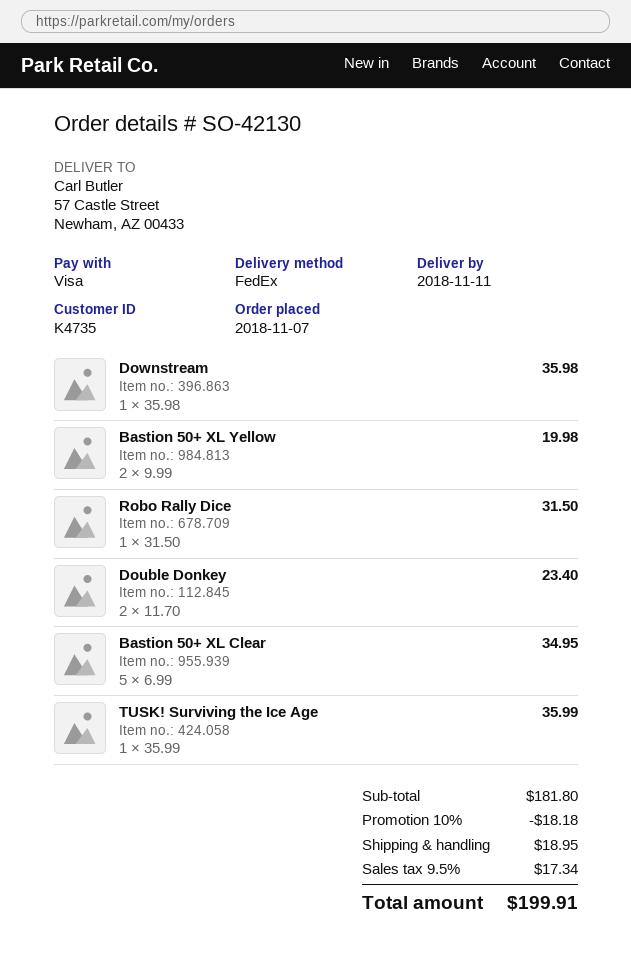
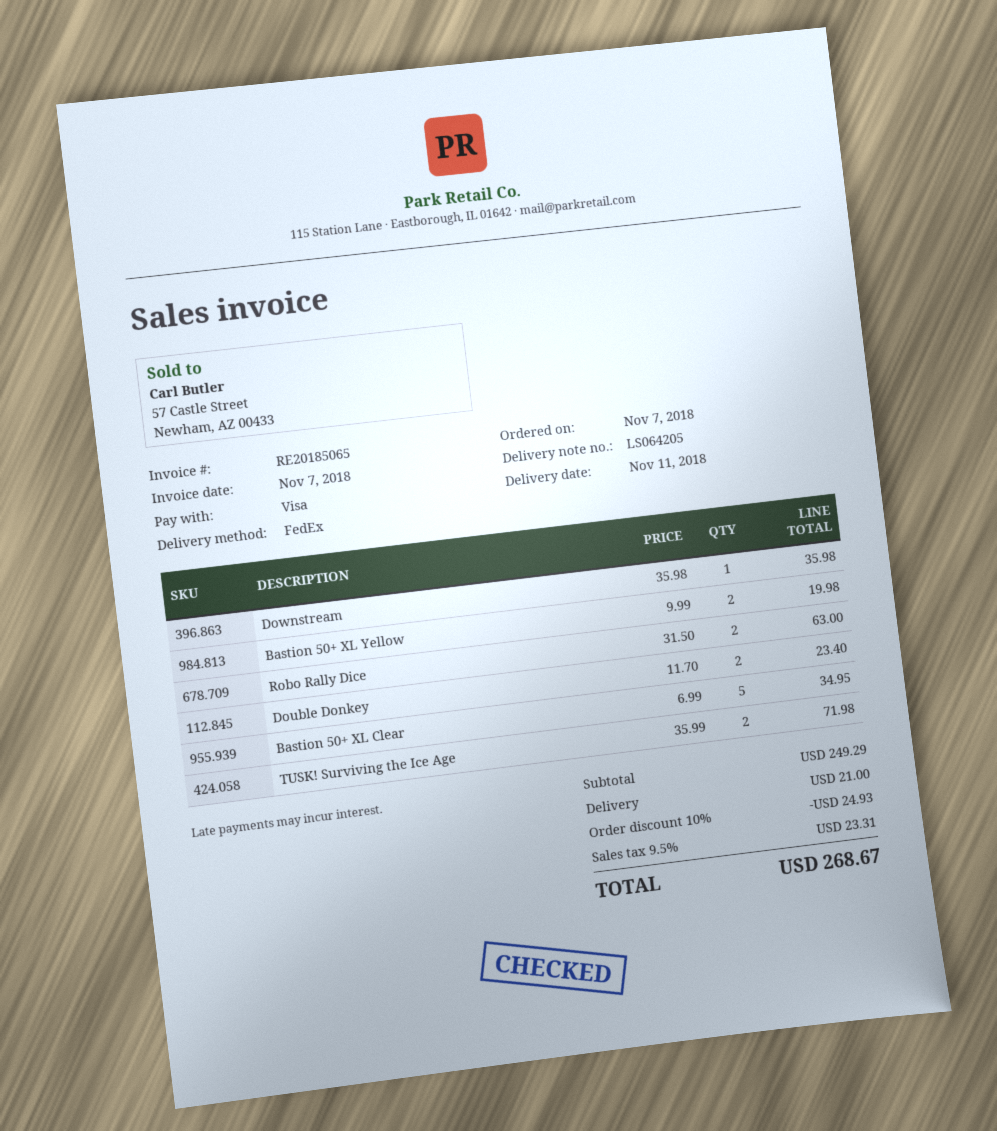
Robo Rally Dice: 1 x 31.50 = 31.50 -> 2 x 31.50 = 63.00
TUSK! Surviving the Ice Age: 1 x 35.99 = 35.99 -> 2 x 35.99 = 71.98
subtotal: 181.80 -> 249.29
discount: 10% = 18.18 -> 10% = 24.93
shipping: 18.95 -> 21.00
tax: 9.5% = 17.34 -> 9.5% = 23.31
total: 199.91 -> 268.67

